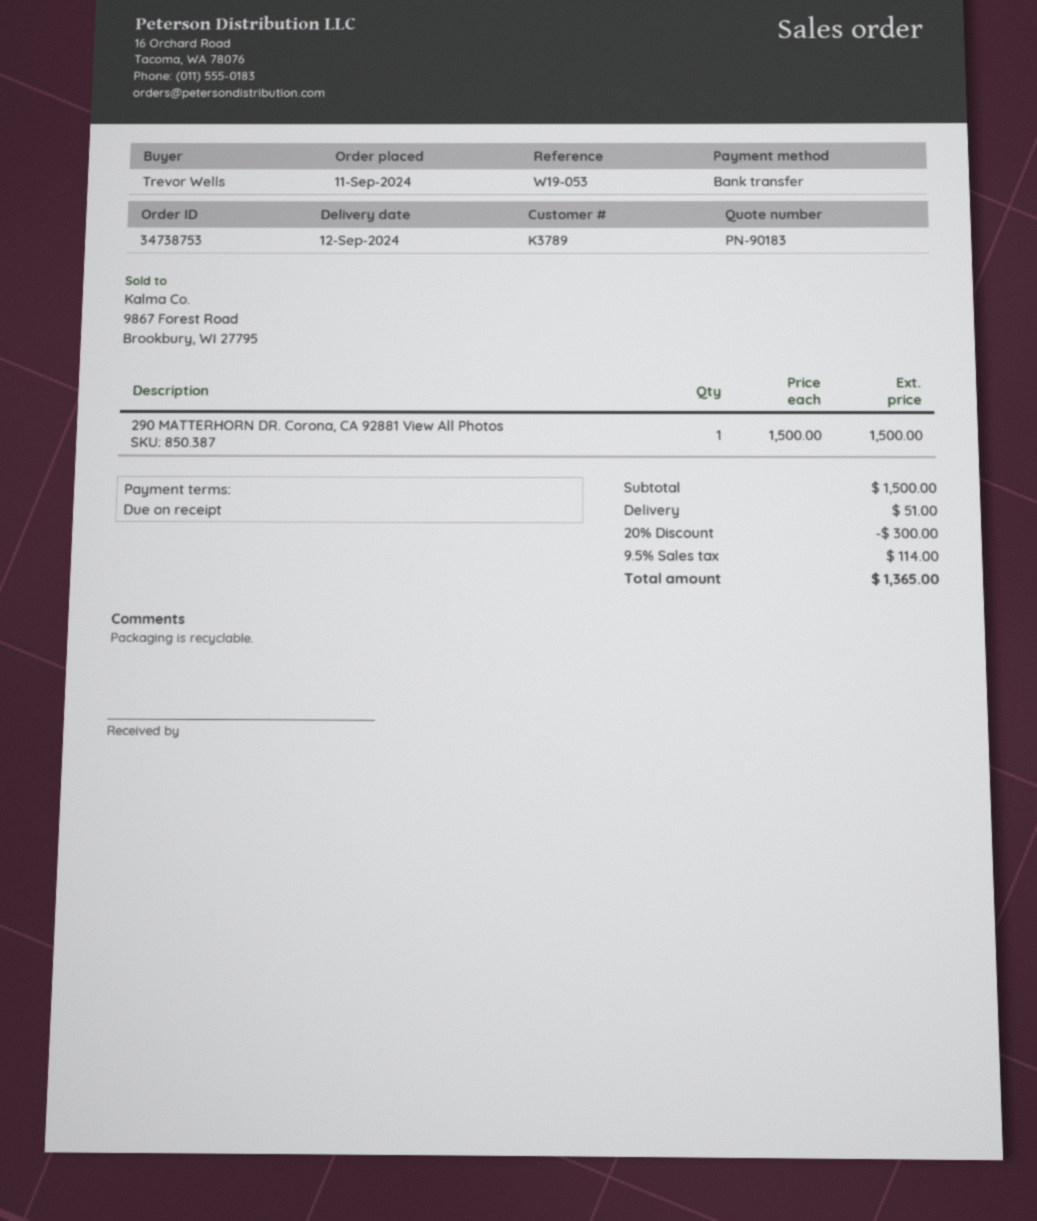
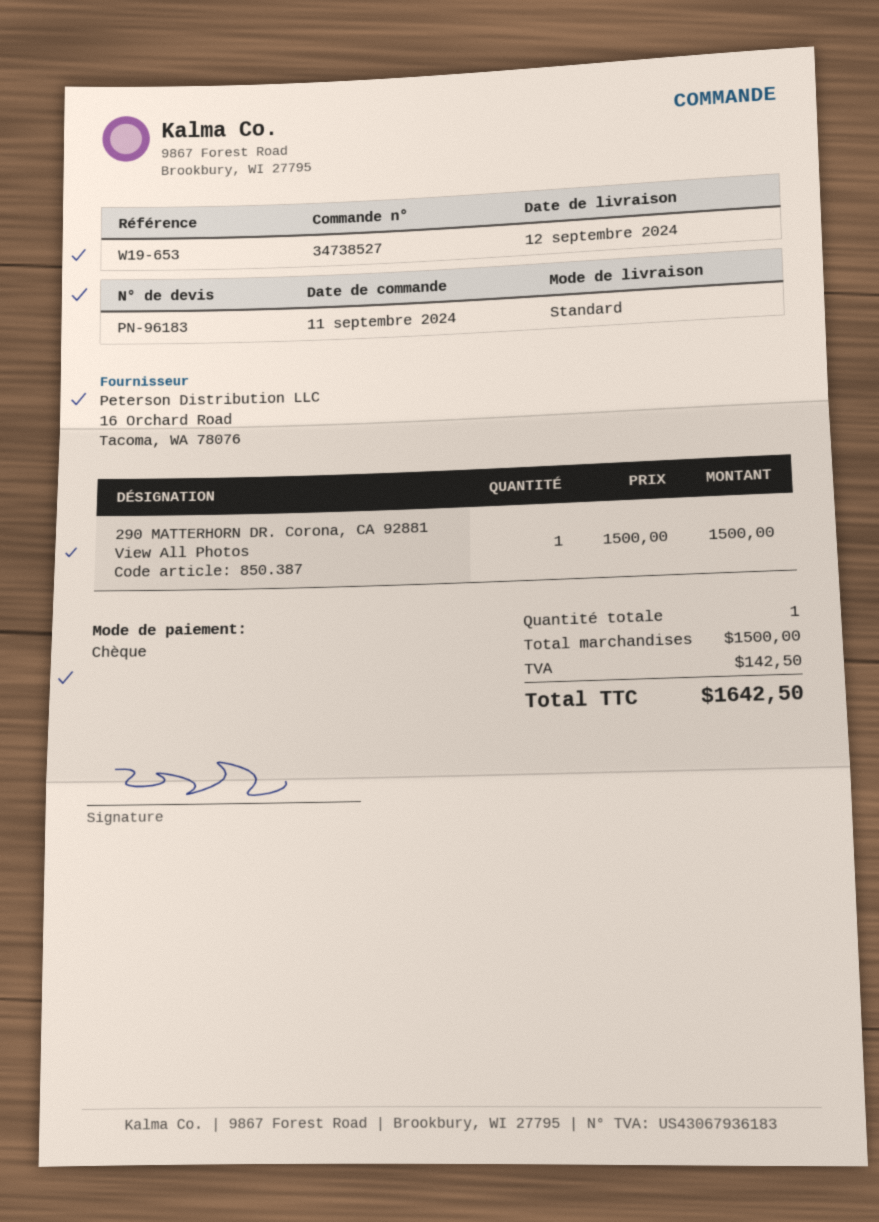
quote number: PN-90183 -> PN-96183
order number: 34738753 -> 34738527
reference: W19-053 -> W19-653
payment method: bank transfer -> cheque
discount: 20% = 300.00 -> none
shipping: 51.00 -> none
tax: 114.00 -> 142.50
total: 1365.00 -> 1642.50

